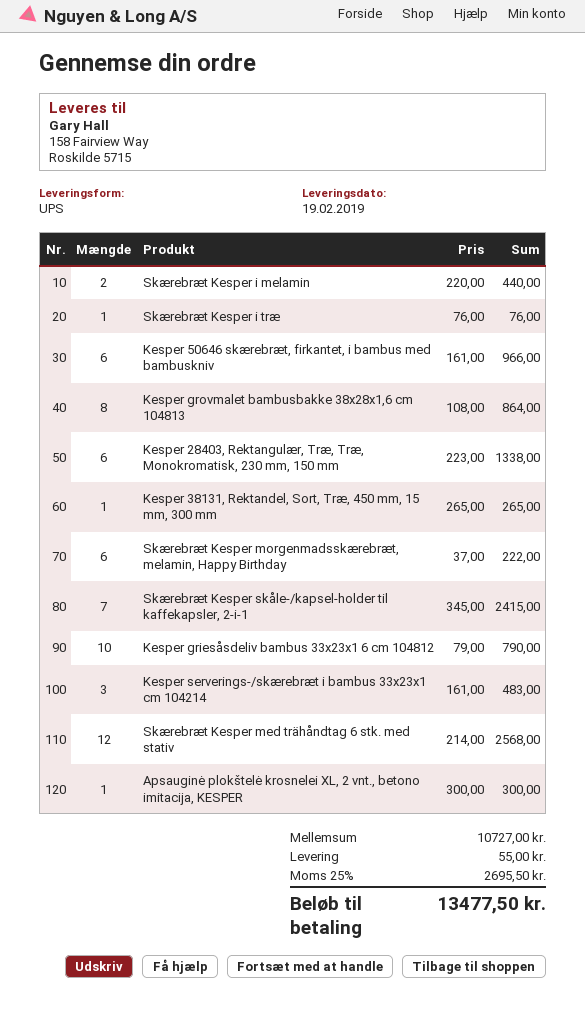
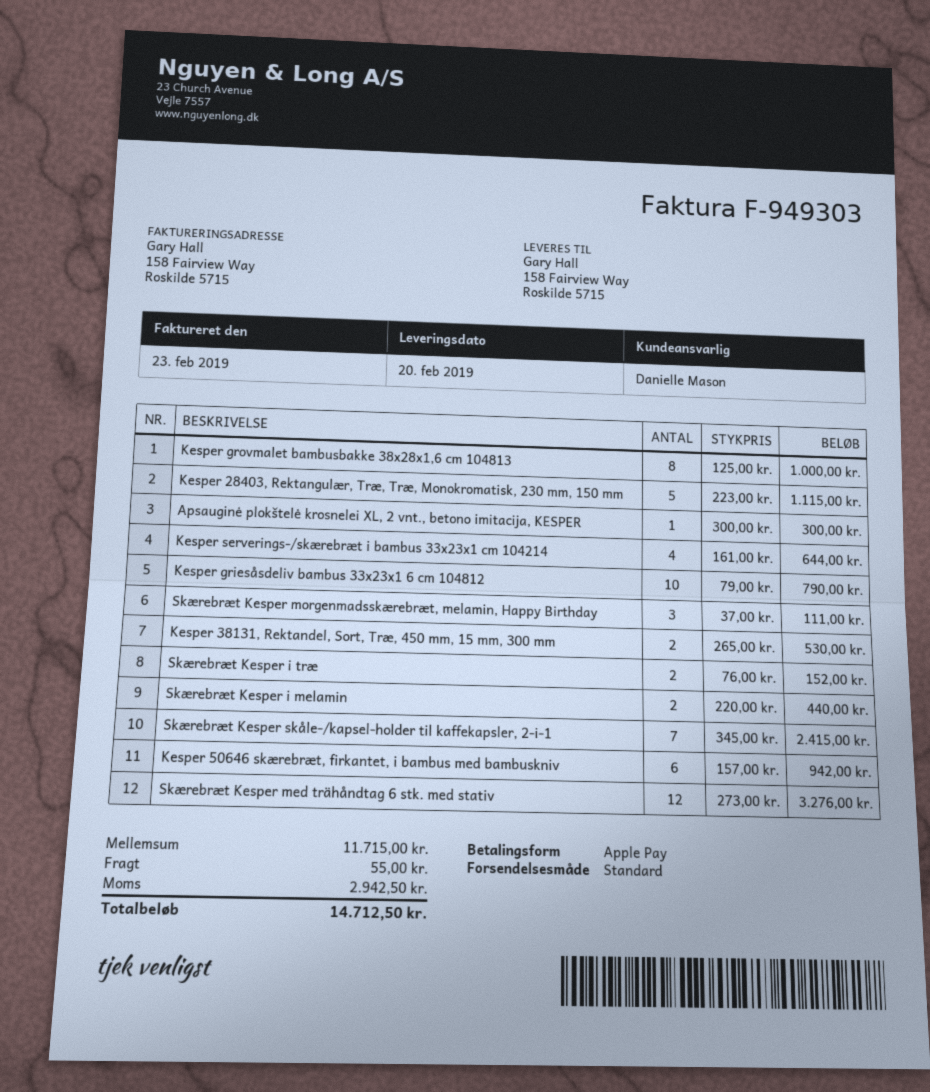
delivery date: 2019-02-19 -> 2019-02-20
shipping method: UPS -> standard
Skærebræt Kesper i træ: 1 x 76.00 = 76.00 -> 2 x 76.00 = 152.00
Kesper 50646 skærebræt, firkantet, i bambus med bambuskniv: 6 x 161.00 = 966.00 -> 6 x 157.00 = 942.00
Kesper grovmalet bambusbakke 38x28x1,6 cm 104813: 8 x 108.00 = 864.00 -> 8 x 125.00 = 1000.00
Kesper 28403, Rektangulær, Træ, Træ, Monokromatisk, 230 mm, 150 mm: 6 x 223.00 = 1338.00 -> 5 x 223.00 = 1115.00
Kesper 38131, Rektandel, Sort, Træ, 450 mm, 15 mm, 300 mm: 1 x 265.00 = 265.00 -> 2 x 265.00 = 530.00
Skærebræt Kesper morgenmadsskærebræt, melamin, Happy Birthday: 6 x 37.00 = 222.00 -> 3 x 37.00 = 111.00
Kesper serverings-/skærebræt i bambus 33x23x1 cm 104214: 3 x 161.00 = 483.00 -> 4 x 161.00 = 644.00
Skærebræt Kesper med trähåndtag 6 stk. med stativ: 12 x 214.00 = 2568.00 -> 12 x 273.00 = 3276.00
subtotal: 10727.00 -> 11715.00
tax: 2695.50 -> 2942.50
total: 13477.50 -> 14712.50

